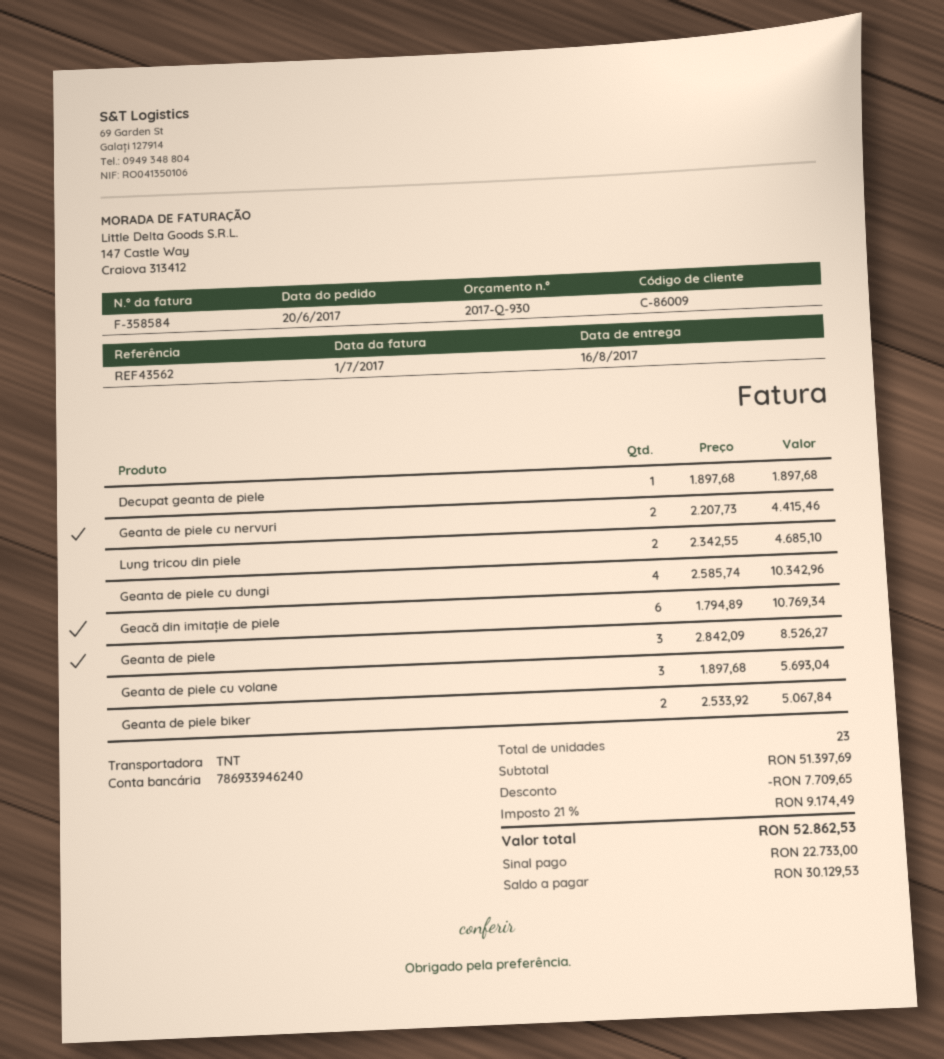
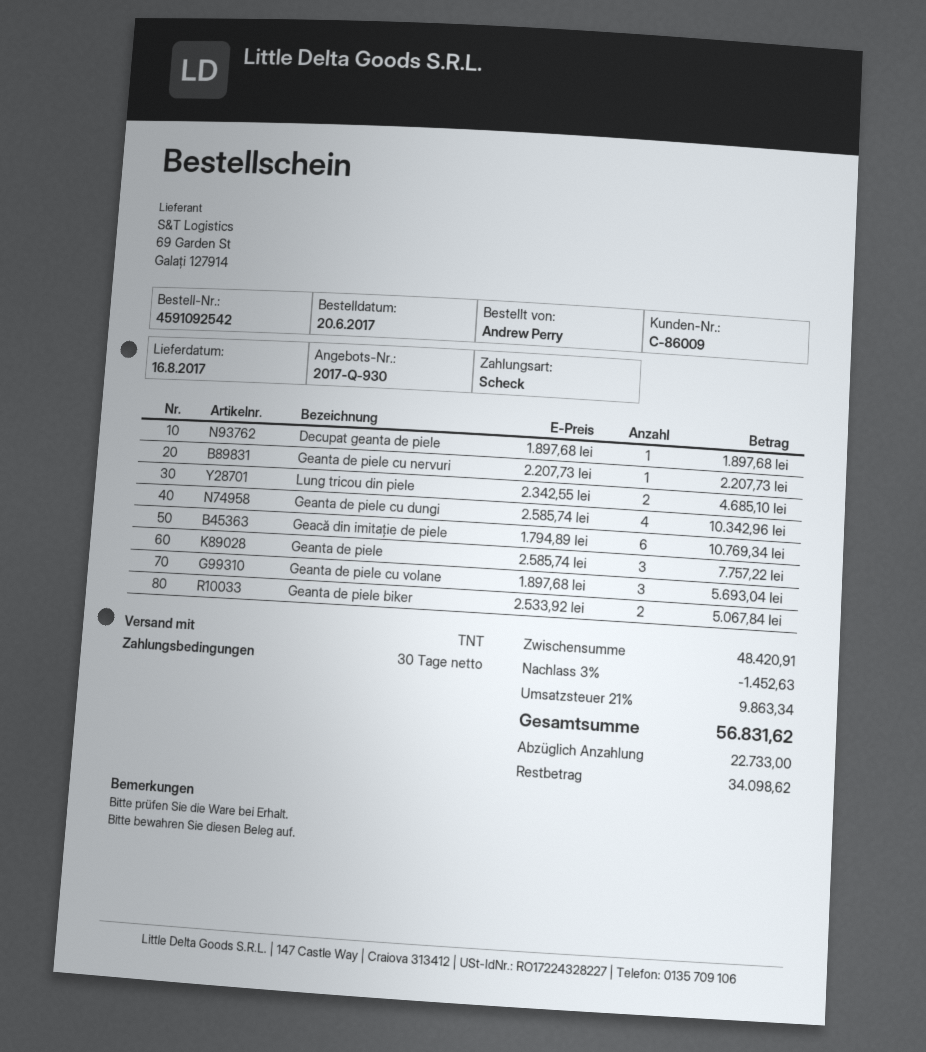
Geanta de piele cu nervuri: 2 x 2207.73 = 4415.46 -> 1 x 2207.73 = 2207.73
Geanta de piele: 3 x 2842.09 = 8526.27 -> 3 x 2585.74 = 7757.22
subtotal: 51397.69 -> 48420.91
discount: 7709.65 -> 1452.63
tax: 21% = 9174.49 -> 21% = 9863.34
total: 52862.53 -> 56831.62
balance: 30129.53 -> 34098.62

